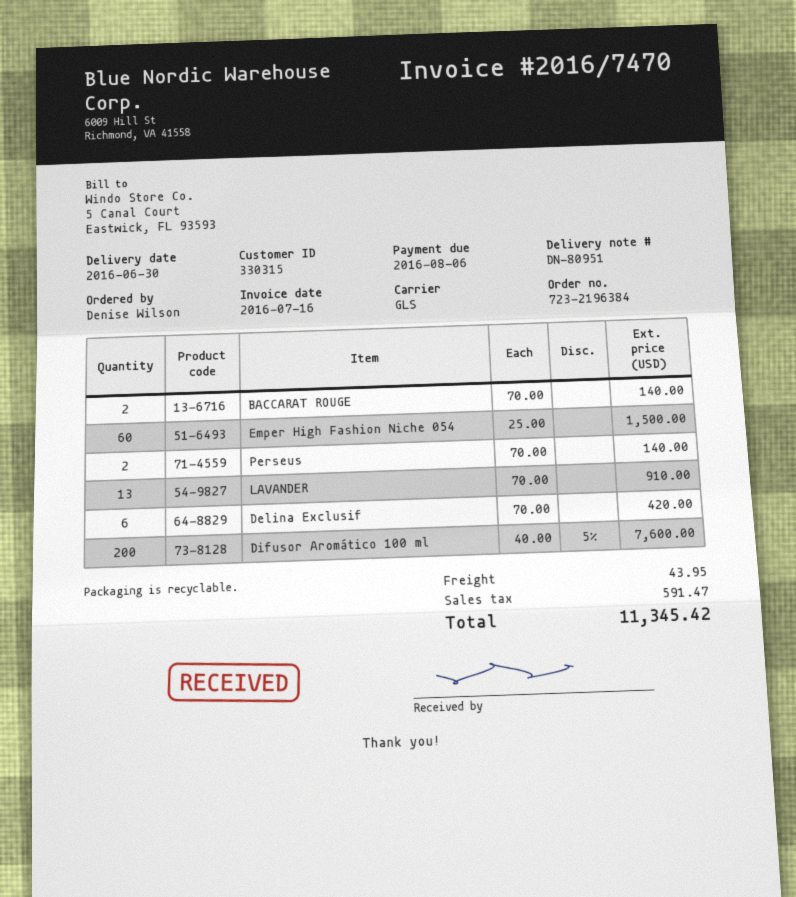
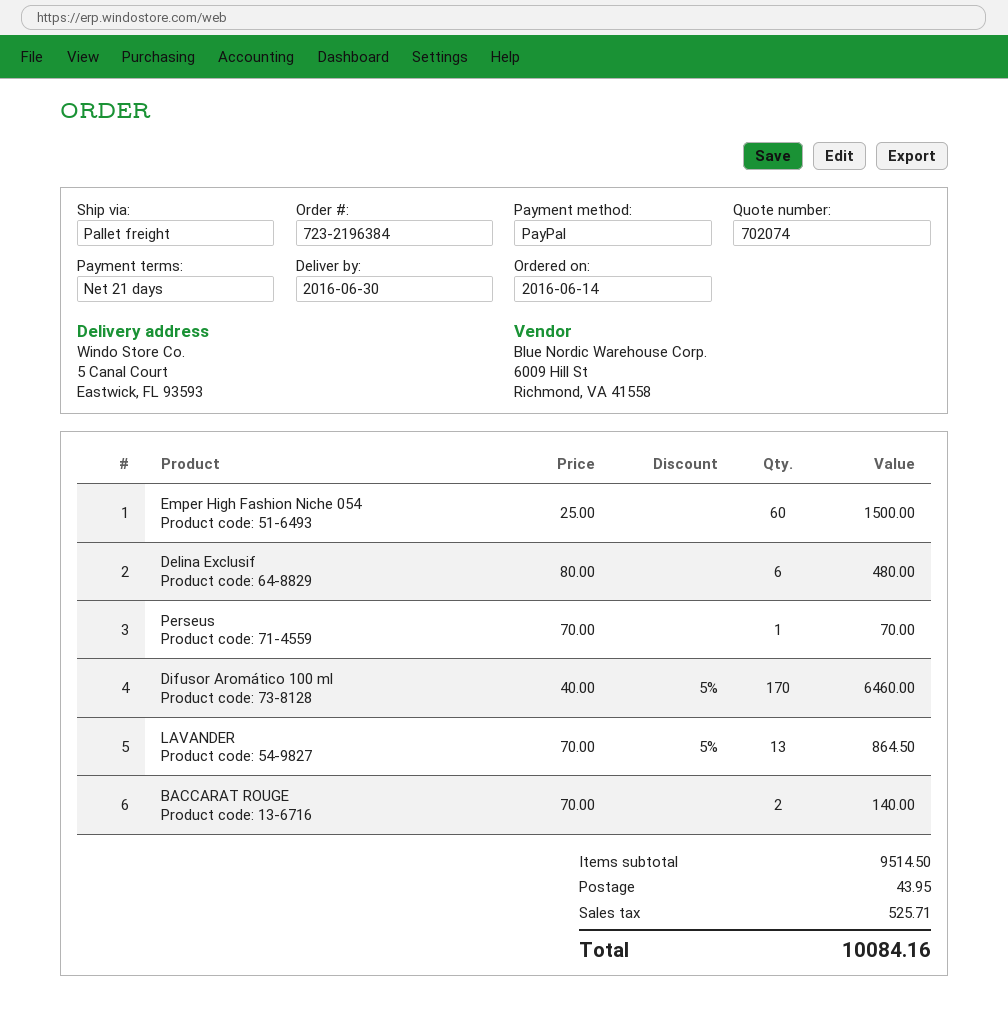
shipping method: GLS -> pallet freight
Perseus: 2 x 70.00 = 140.00 -> 1 x 70.00 = 70.00
LAVANDER: 13 x 70.00 = 910.00 -> 13 x 70.00 - 5% = 864.50
Delina Exclusif: 6 x 70.00 = 420.00 -> 6 x 80.00 = 480.00
Difusor Aromático 100 ml: 200 x 40.00 - 5% = 7600.00 -> 170 x 40.00 - 5% = 6460.00
tax: 591.47 -> 525.71
total: 11345.42 -> 10084.16

